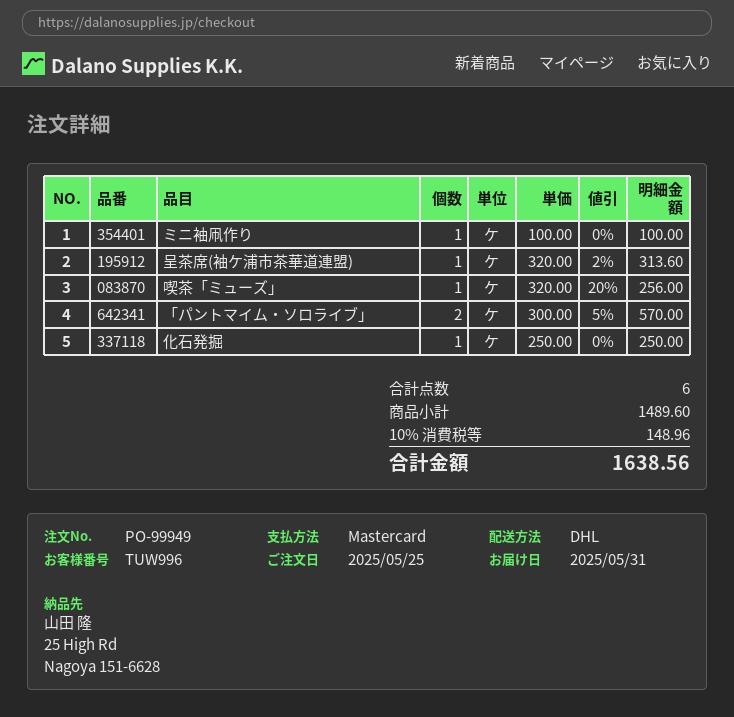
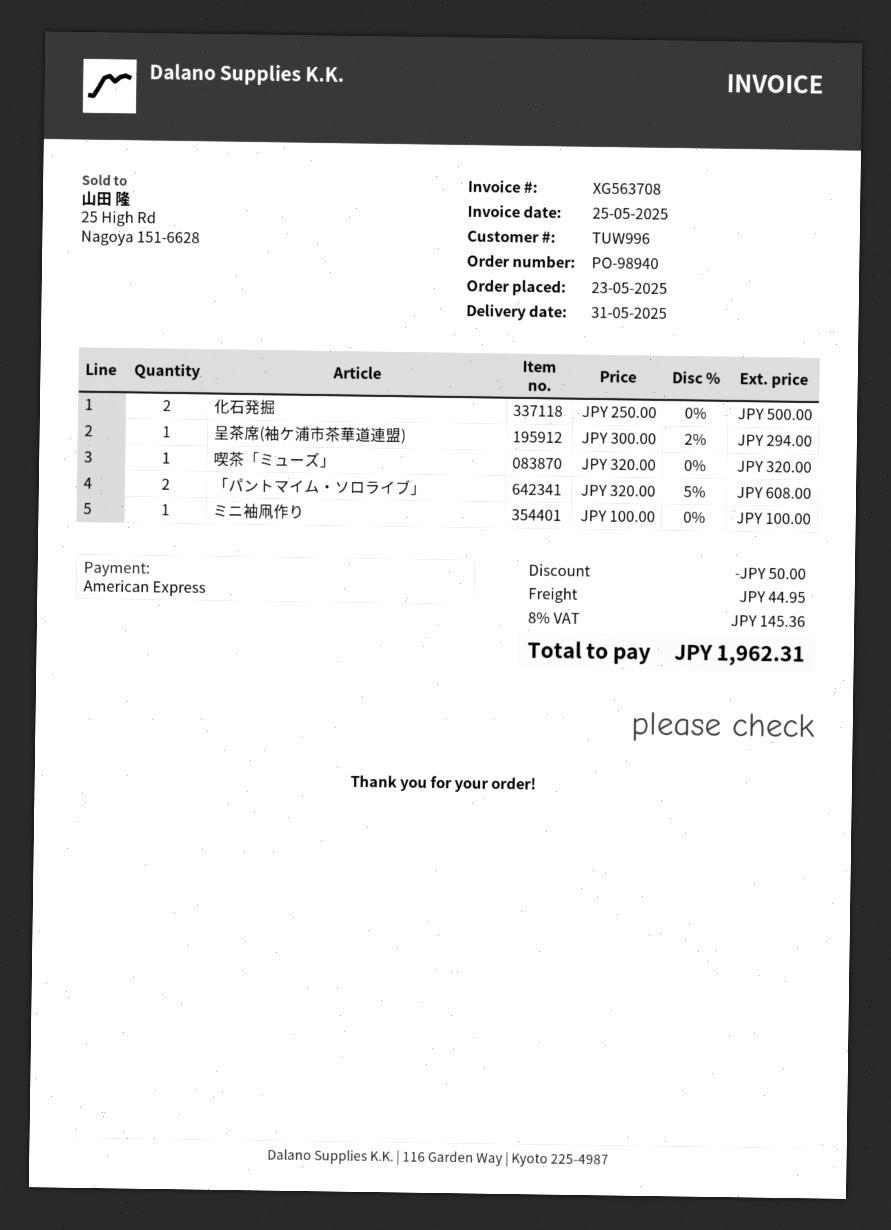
order number: PO-99949 -> PO-98940
order date: 2025-05-25 -> 2025-05-23
payment method: Mastercard -> American Express
呈茶席(袖ケ浦市茶華道連盟): 1 x 320.00 - 2% = 313.60 -> 1 x 300.00 - 2% = 294.00
喫茶「ミューズ」: 1 x 320.00 - 20% = 256.00 -> 1 x 320.00 = 320.00
「パントマイム・ソロライブ」: 2 x 300.00 - 5% = 570.00 -> 2 x 320.00 - 5% = 608.00
化石発掘: 1 x 250.00 = 250.00 -> 2 x 250.00 = 500.00
discount: none -> 50.00
shipping: none -> 44.95
tax: 10% = 148.96 -> 8% = 145.36
total: 1638.56 -> 1962.31

